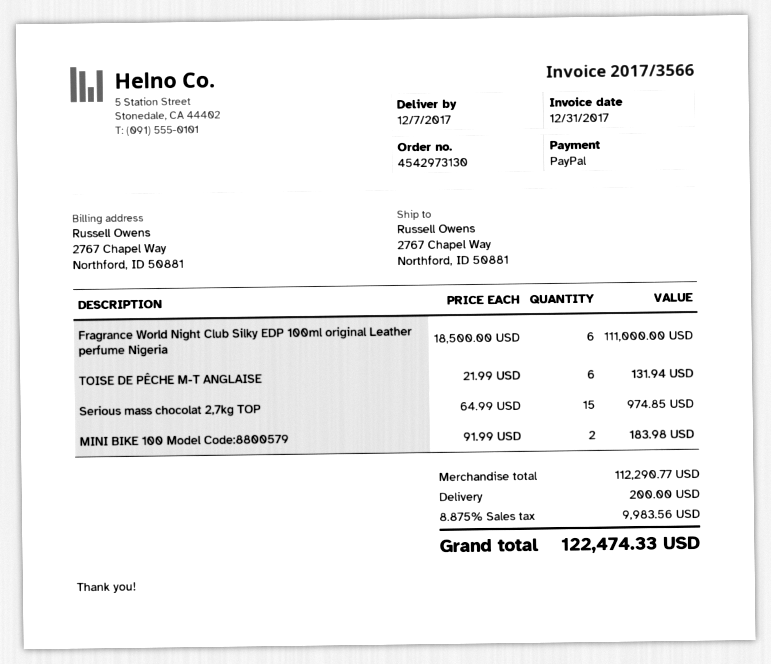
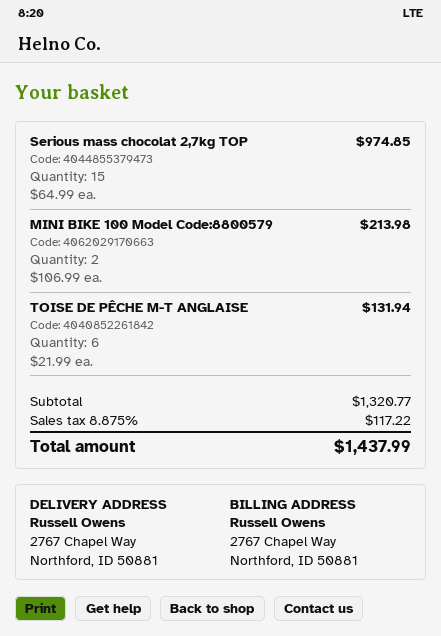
Fragrance World Night Club Silky EDP 100ml original Leather perfume Nigeria: 6 x 18500.00 = 111000.00 -> none
MINI BIKE 100 Model Code:8800579: 2 x 91.99 = 183.98 -> 2 x 106.99 = 213.98
subtotal: 112290.77 -> 1320.77
shipping: 200.00 -> none
tax: 8.875% = 9983.56 -> 8.875% = 117.22
total: 122474.33 -> 1437.99

